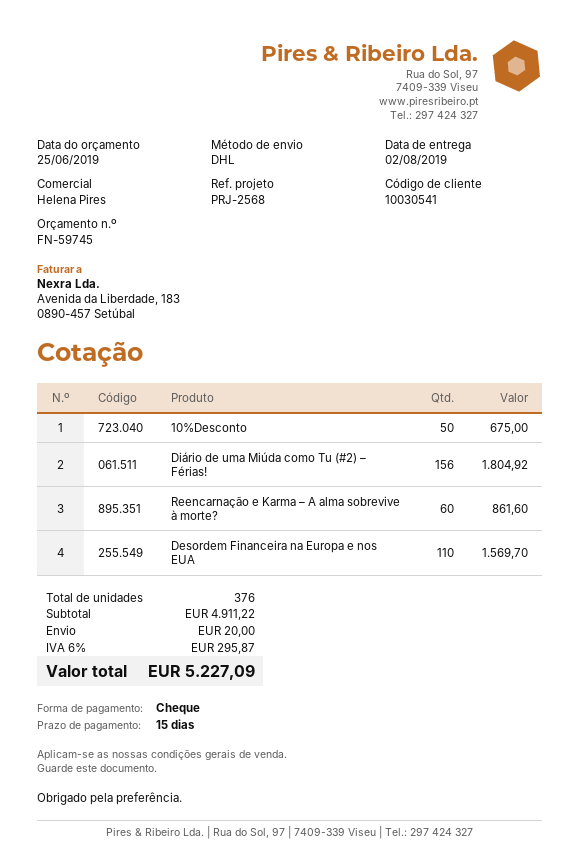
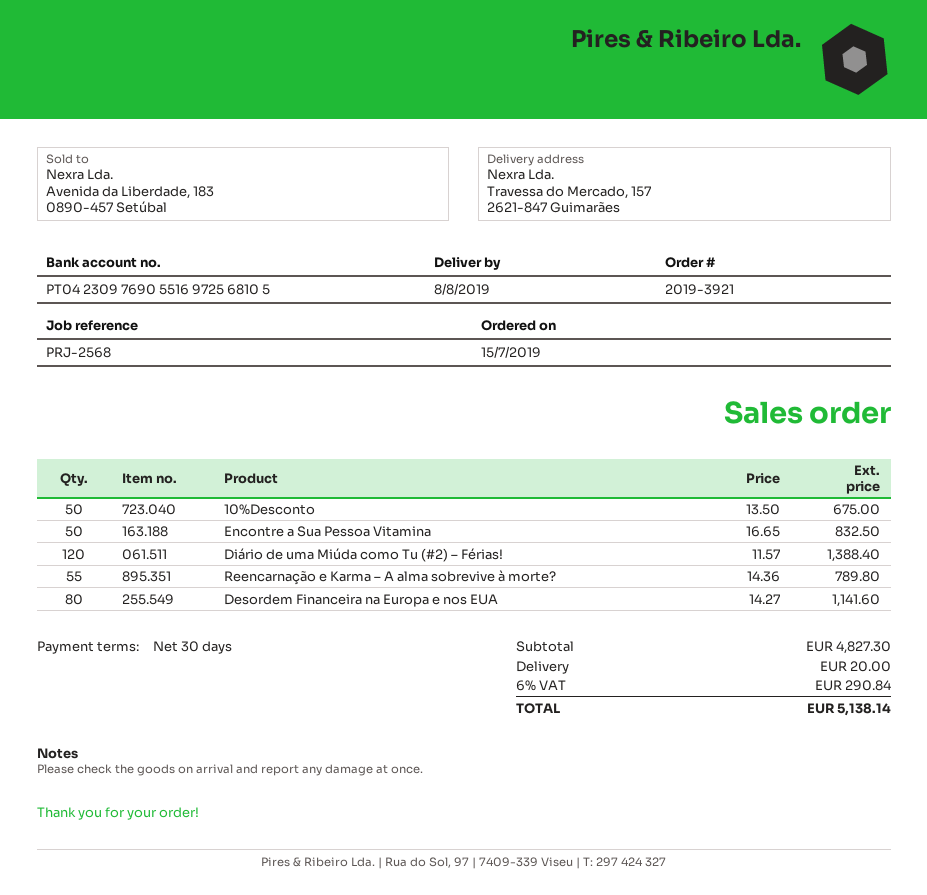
delivery date: 2019-08-02 -> 2019-08-08
payment terms: 15 days -> 30 days
Diário de uma Miúda como Tu (#2) – Férias!: 156 for 1804.92 -> 120 for 1388.40
Reencarnação e Karma – A alma sobrevive à morte?: 60 for 861.60 -> 55 for 789.80
Desordem Financeira na Europa e nos EUA: 110 for 1569.70 -> 80 for 1141.60
Encontre a Sua Pessoa Vitamina: none -> 50 for 832.50
subtotal: 4911.22 -> 4827.30
tax: 6% = 295.87 -> 6% = 290.84
total: 5227.09 -> 5138.14

